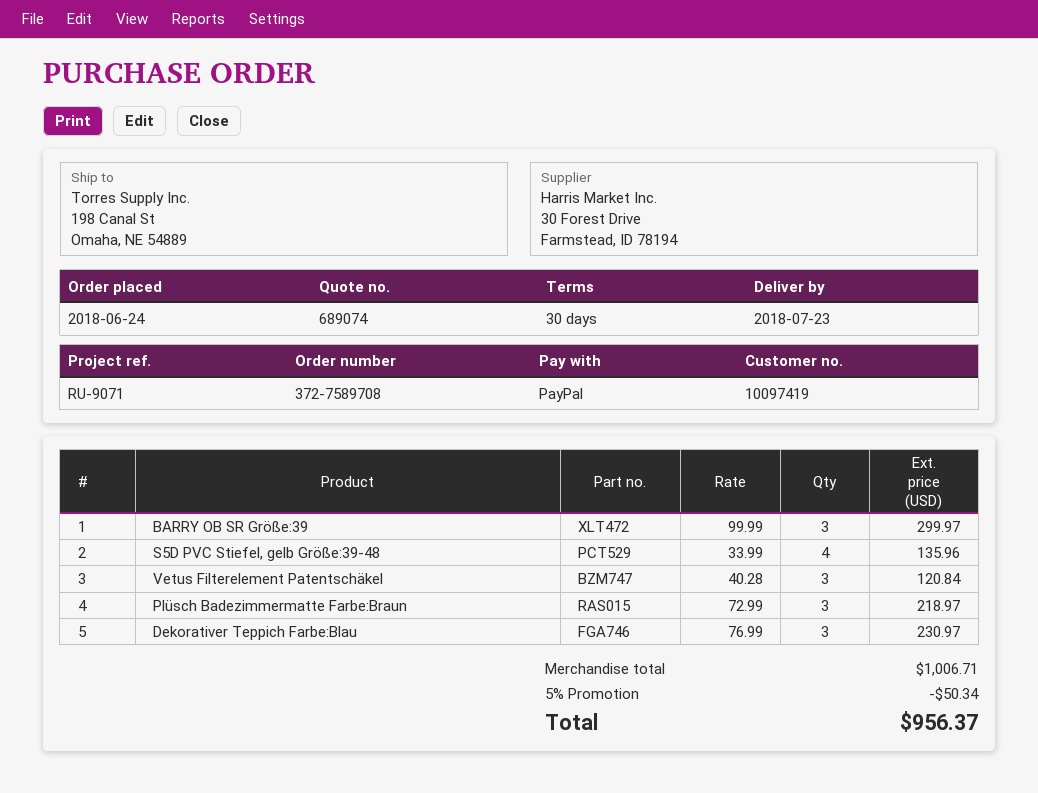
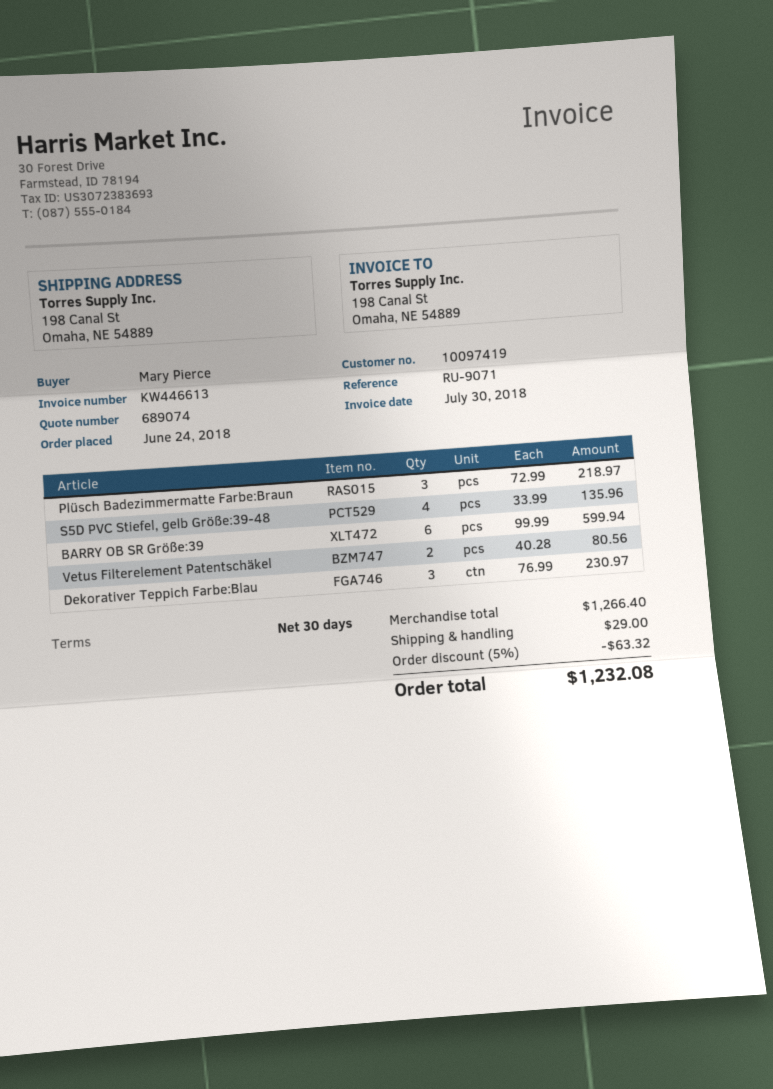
BARRY OB SR Größe:39: 3 x 99.99 = 299.97 -> 6 x 99.99 = 599.94
Vetus Filterelement Patentschäkel: 3 x 40.28 = 120.84 -> 2 x 40.28 = 80.56
subtotal: 1006.71 -> 1266.40
discount: 5% = 50.34 -> 5% = 63.32
shipping: none -> 29.00
total: 956.37 -> 1232.08

